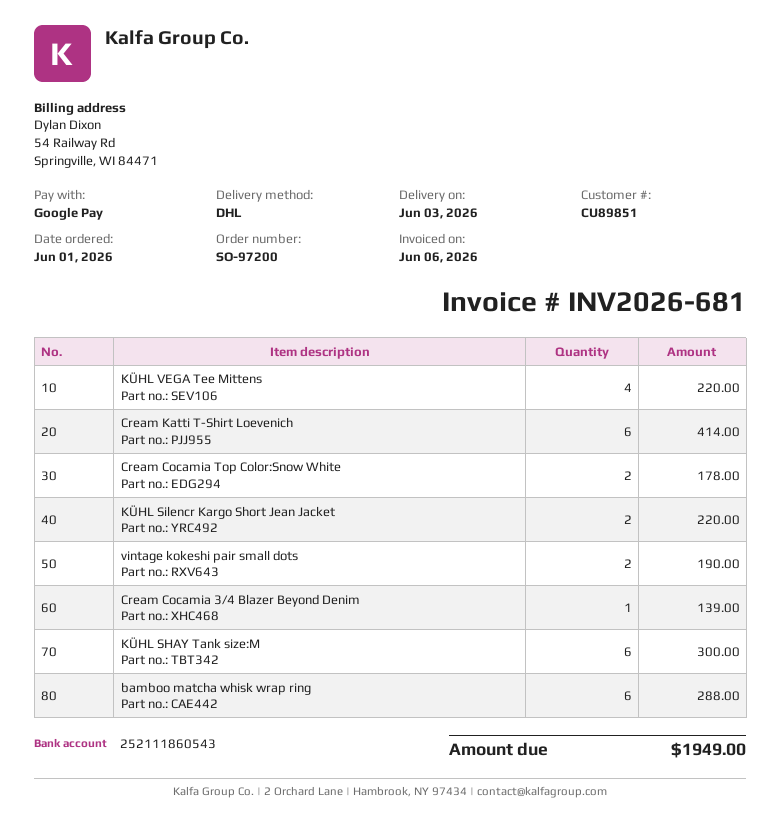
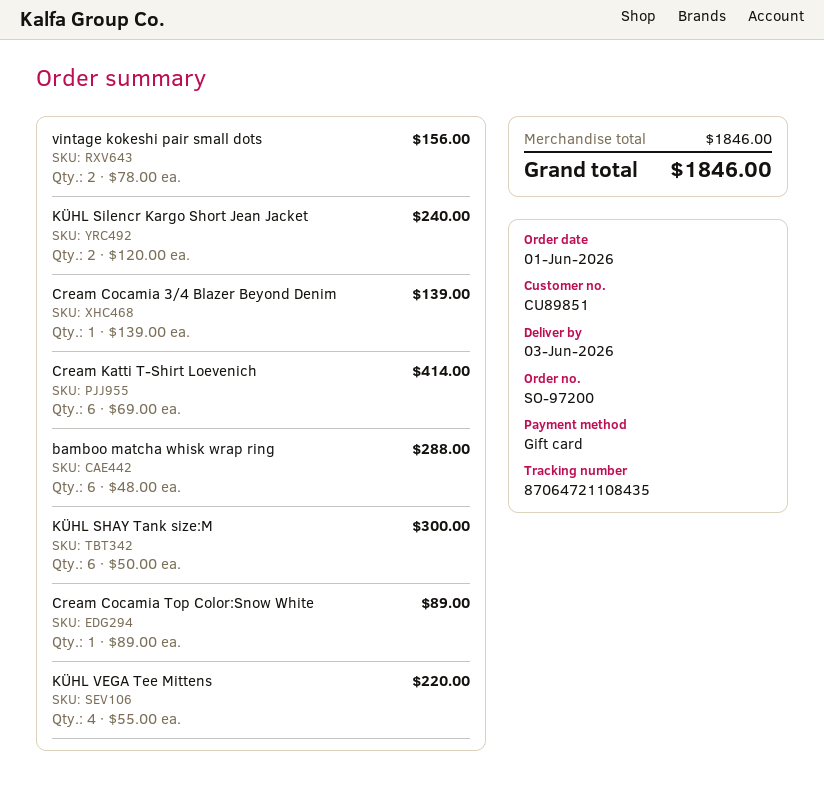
payment method: Google Pay -> gift card
Cream Cocamia Top Color:Snow White: 2 for 178.00 -> 1 for 89.00
KÜHL Silencr Kargo Short Jean Jacket: 2 for 220.00 -> 2 for 240.00
vintage kokeshi pair small dots: 2 for 190.00 -> 2 for 156.00
total: 1949.00 -> 1846.00

